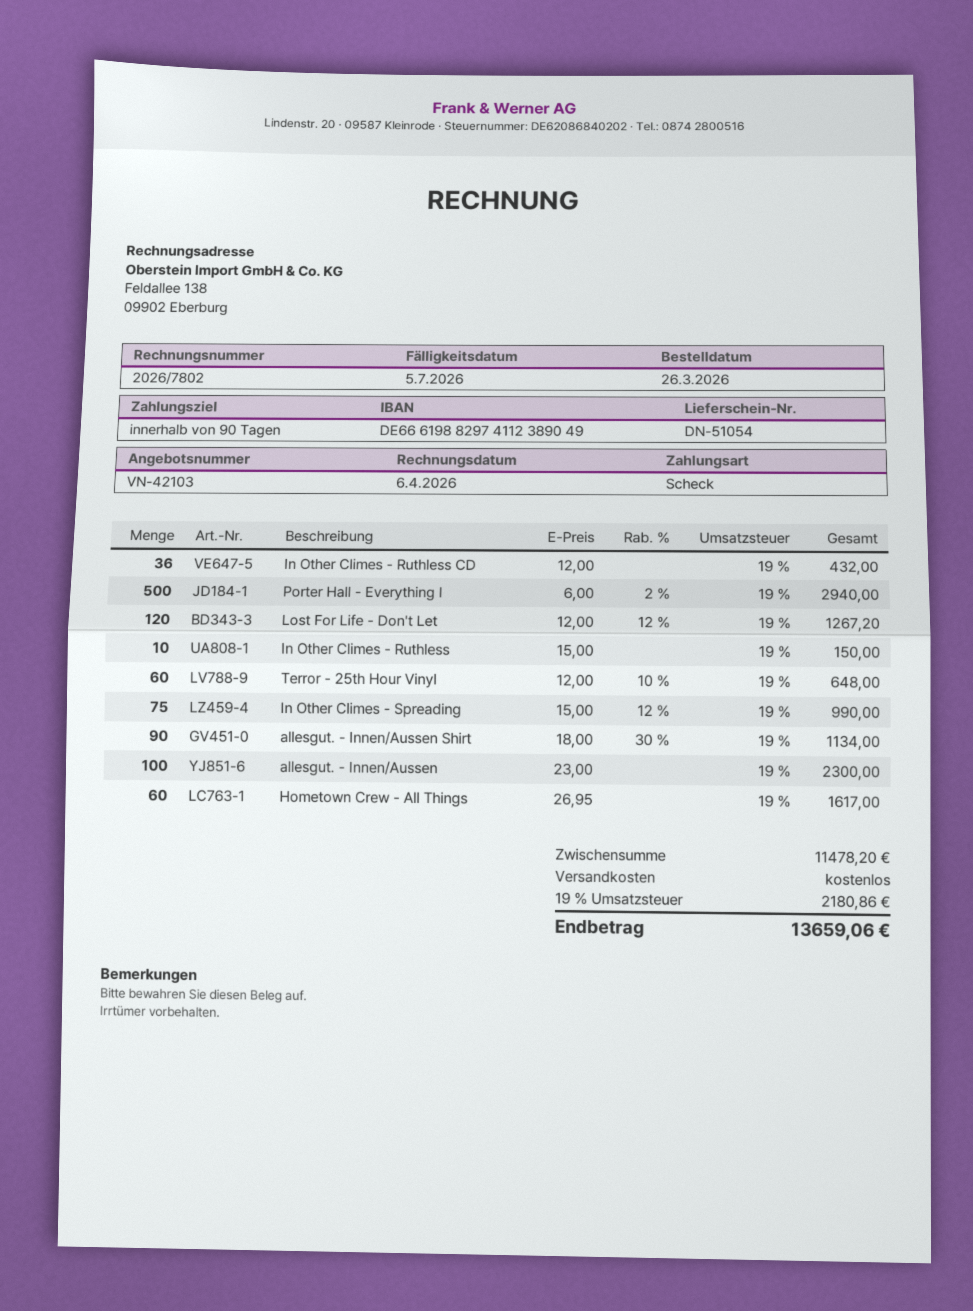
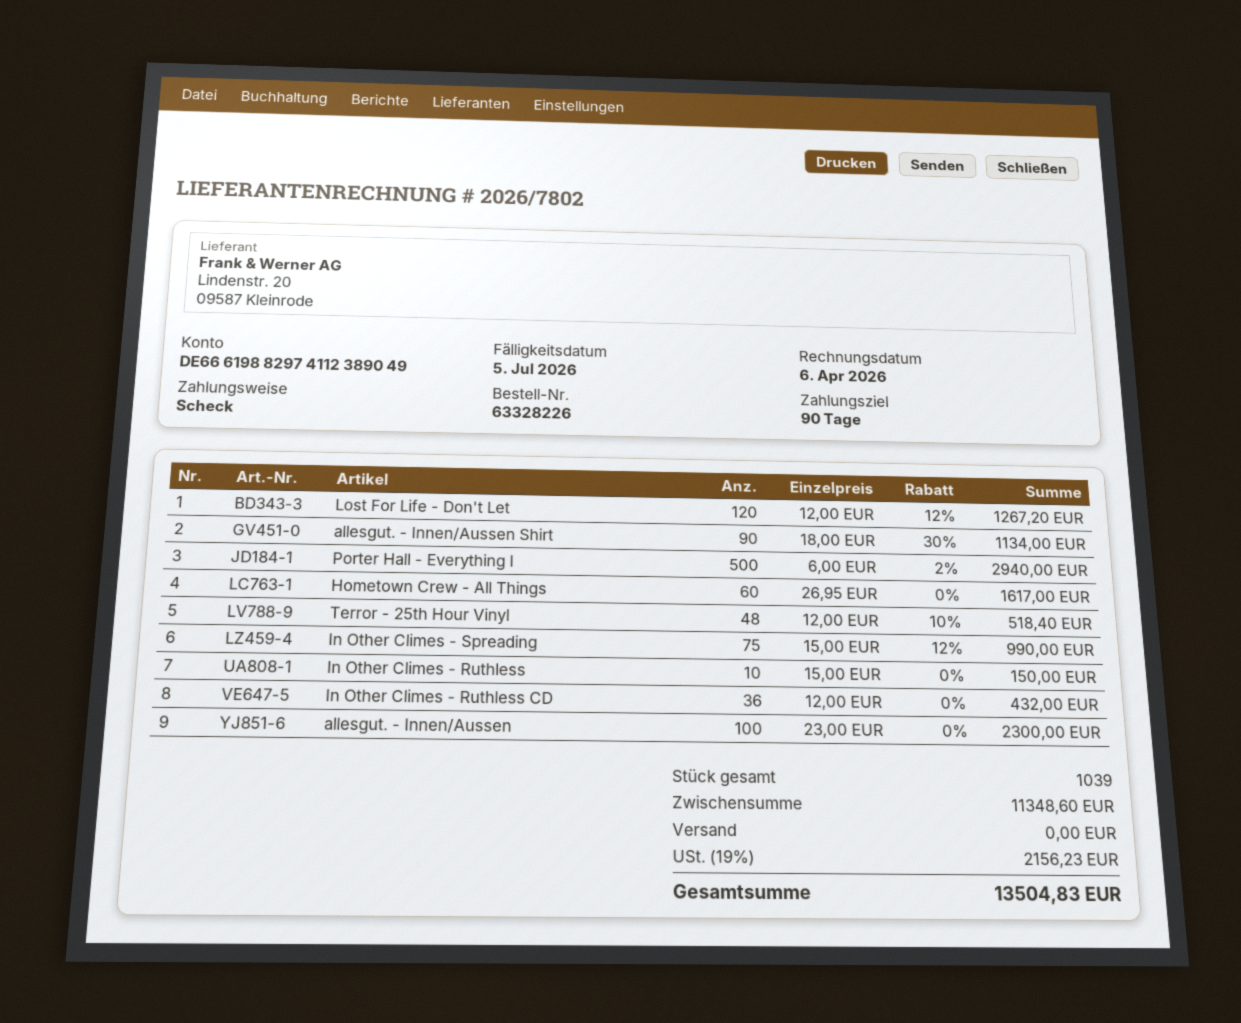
Terror - 25th Hour Vinyl: 60 x 12.00 - 10% = 648.00 -> 48 x 12.00 - 10% = 518.40
subtotal: 11478.20 -> 11348.60
tax: 19% = 2180.86 -> 19% = 2156.23
total: 13659.06 -> 13504.83

